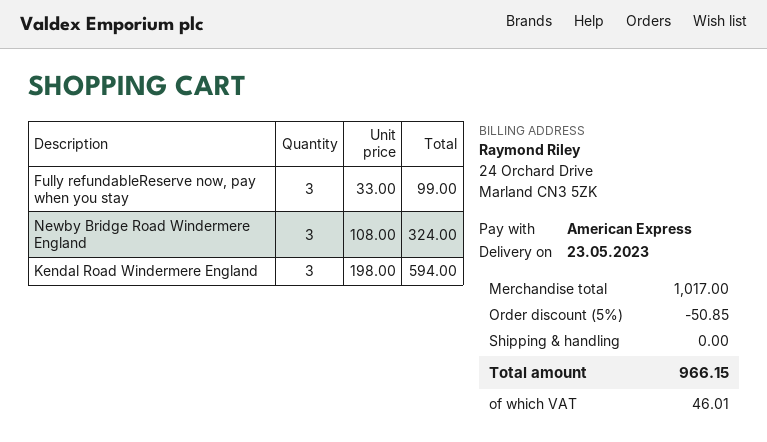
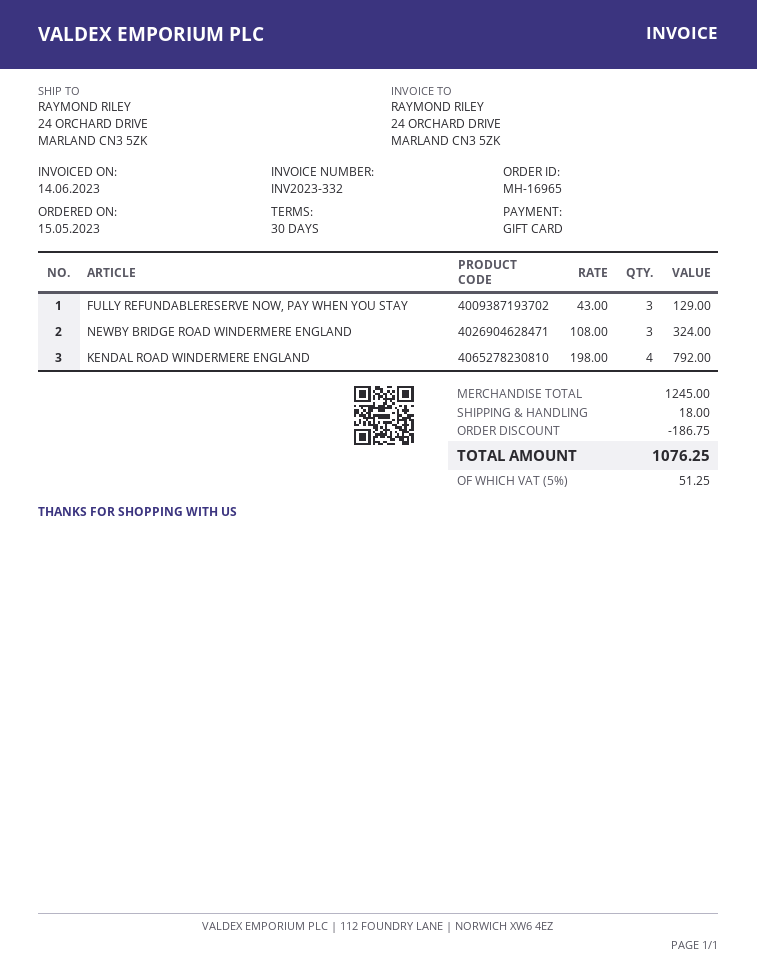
payment method: American Express -> gift card
Fully refundableReserve now, pay when you stay: 3 x 33.00 = 99.00 -> 3 x 43.00 = 129.00
Kendal Road Windermere England: 3 x 198.00 = 594.00 -> 4 x 198.00 = 792.00
subtotal: 1017.00 -> 1245.00
discount: 50.85 -> 186.75
shipping: 0.00 -> 18.00
tax: 46.01 -> 51.25
total: 966.15 -> 1076.25

